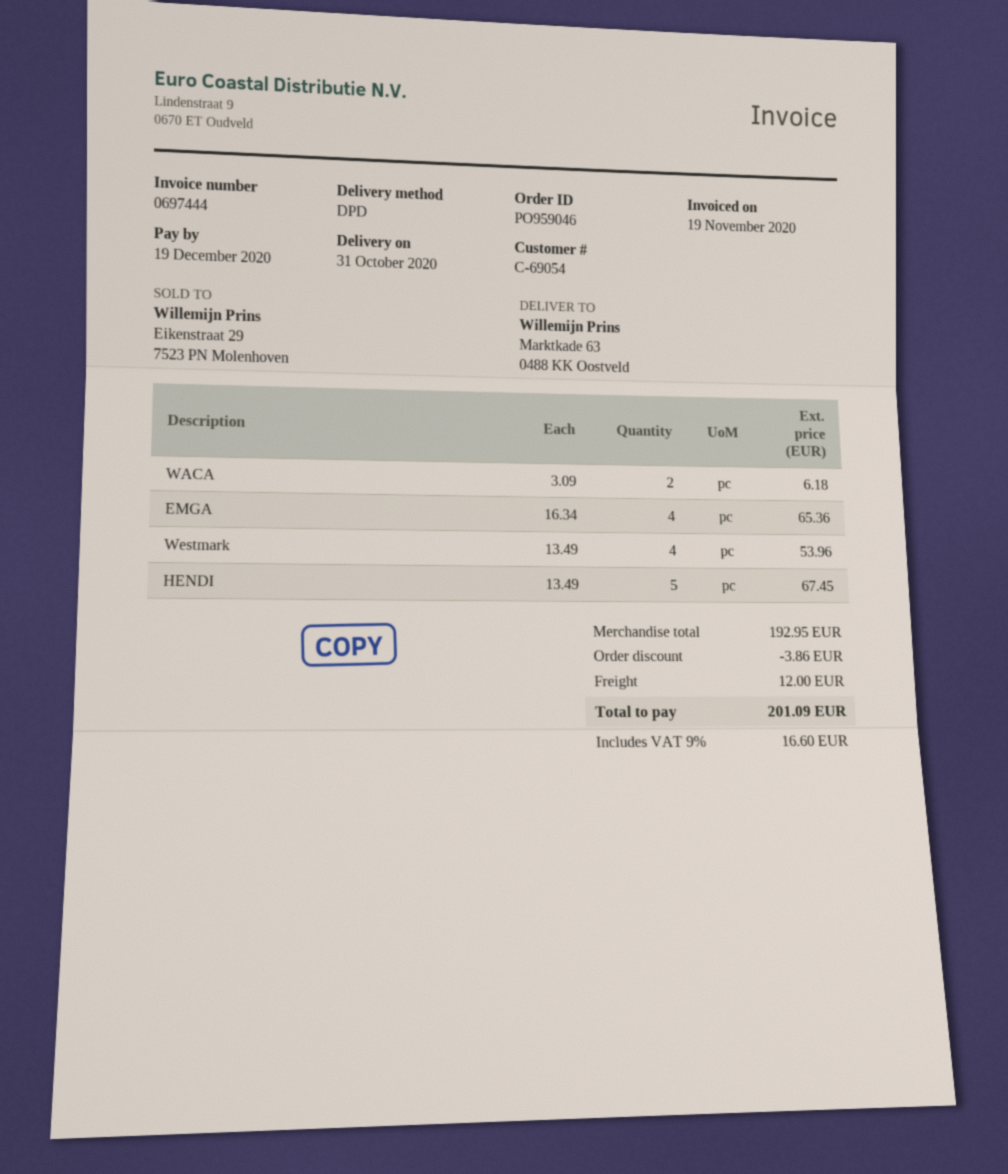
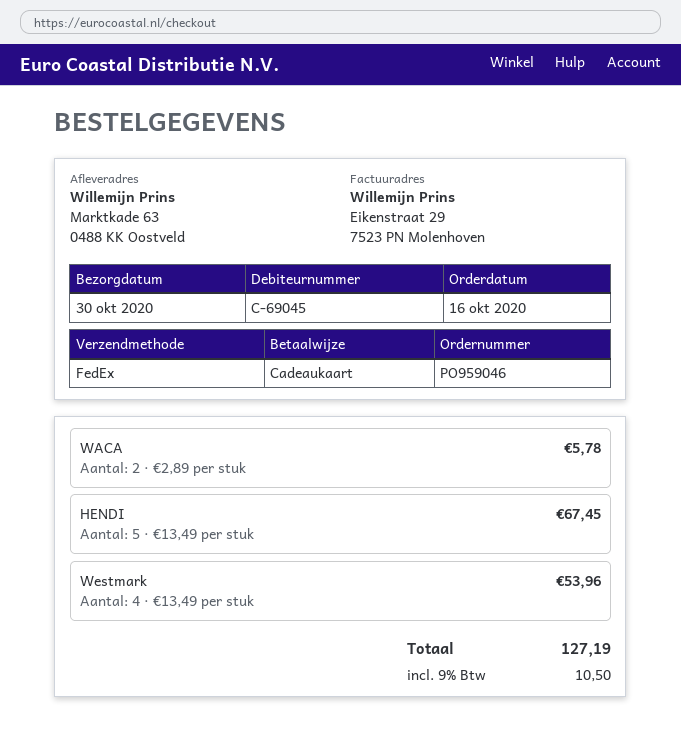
delivery date: 2020-10-31 -> 2020-10-30
customer number: C-69054 -> C-69045
shipping method: DPD -> FedEx
WACA: 2 x 3.09 = 6.18 -> 2 x 2.89 = 5.78
EMGA: 4 x 16.34 = 65.36 -> none
discount: 3.86 -> none
shipping: 12.00 -> none
tax: 9% = 16.60 -> 9% = 10.50
total: 201.09 -> 127.19

